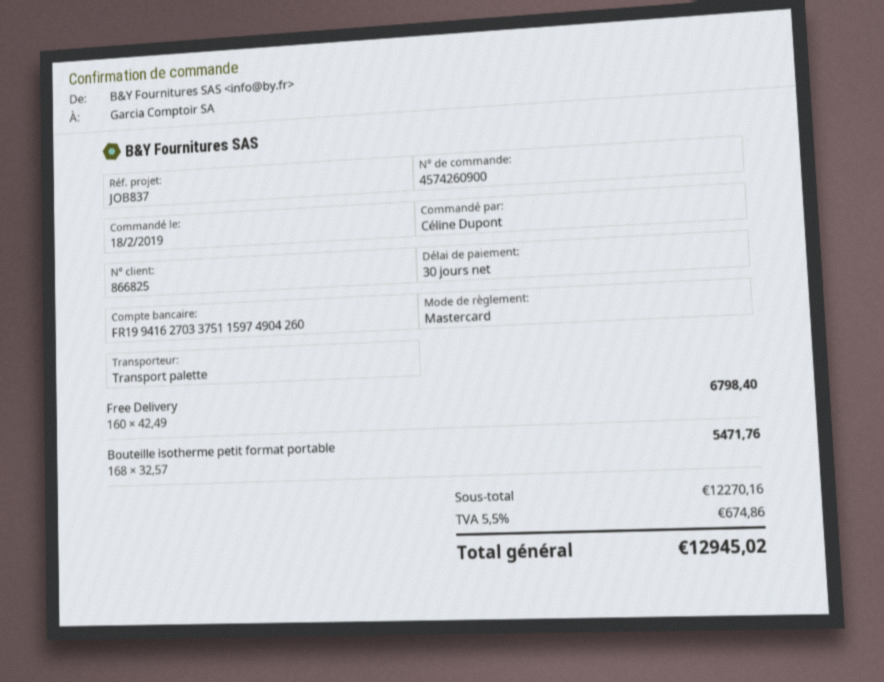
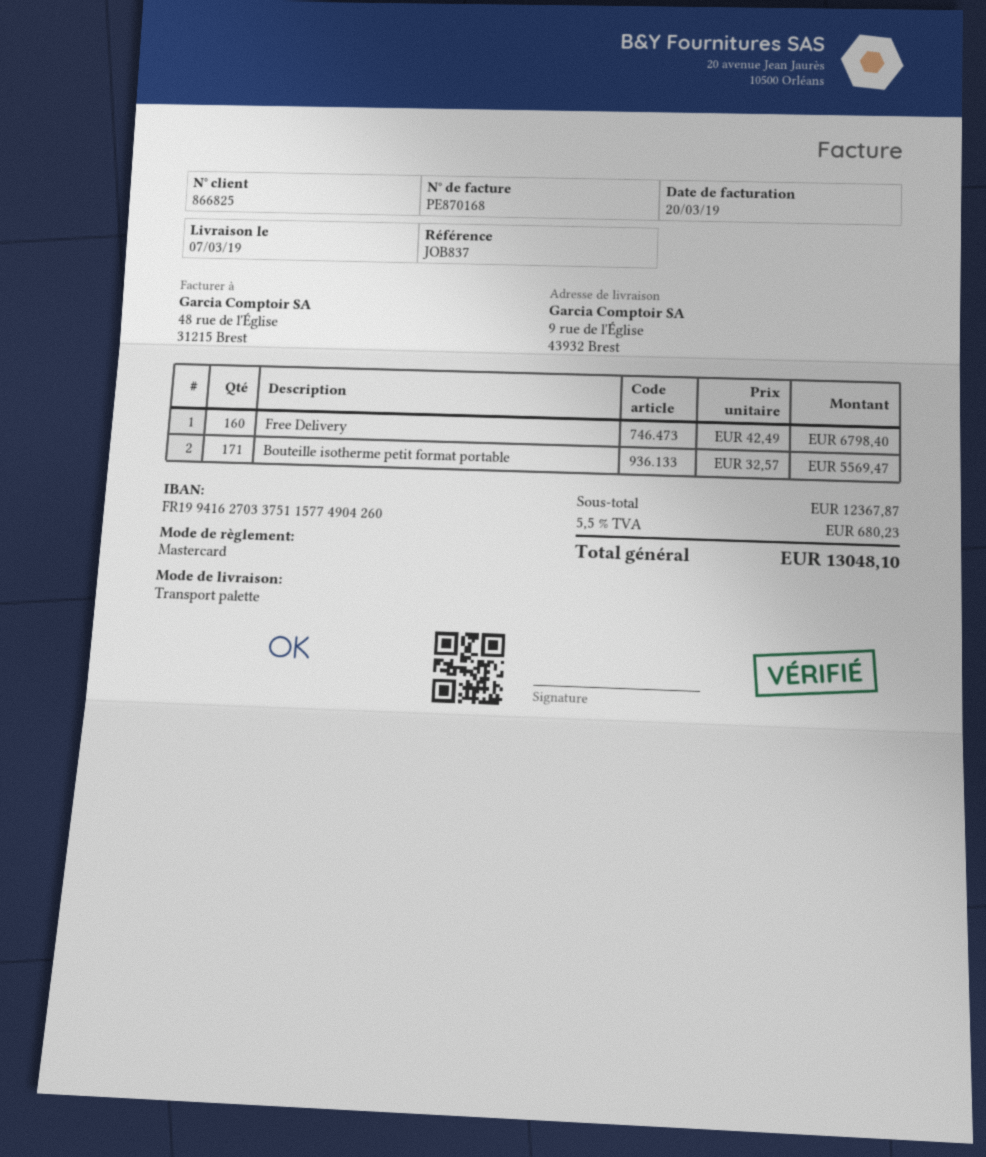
bank account: FR1994162703375115974904260 -> FR1994162703375115774904260
Bouteille isotherme petit format portable: 168 x 32.57 = 5471.76 -> 171 x 32.57 = 5569.47
subtotal: 12270.16 -> 12367.87
tax: 5.5% = 674.86 -> 5.5% = 680.23
total: 12945.02 -> 13048.10

